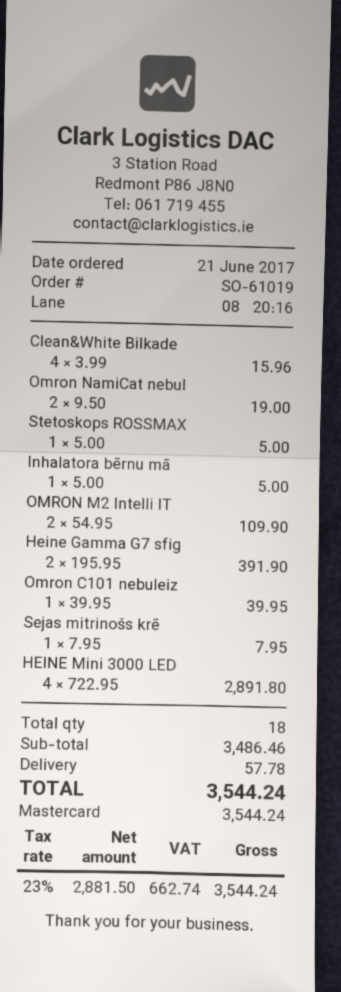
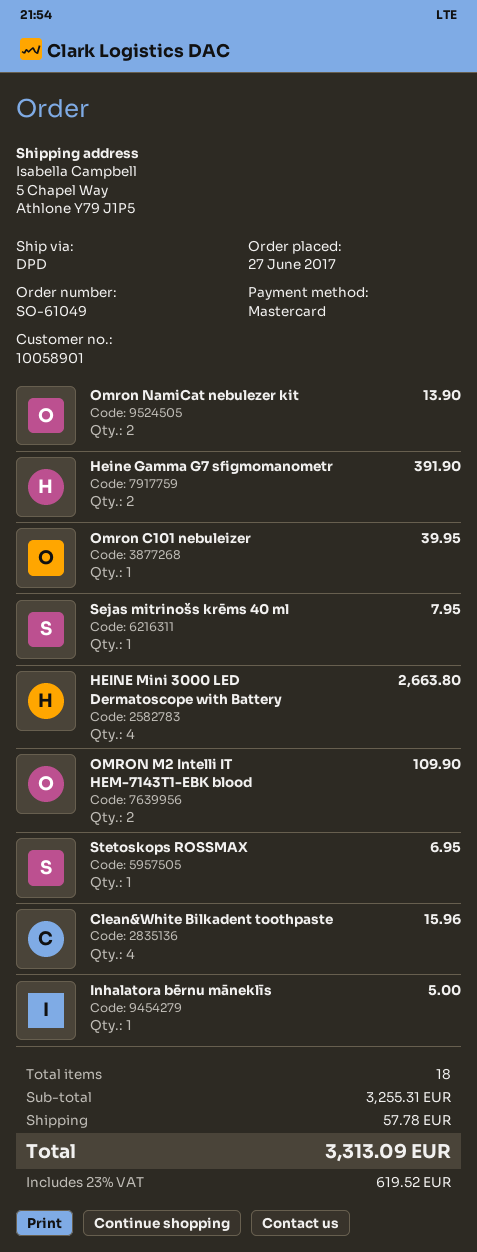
order number: SO-61019 -> SO-61049
order date: 2017-06-21 -> 2017-06-27
Omron NamiCat nebul: 2 for 19.00 -> 2 for 13.90
Stetoskops ROSSMAX: 1 for 5.00 -> 1 for 6.95
HEINE Mini 3000 LED: 4 for 2891.80 -> 4 for 2663.80
subtotal: 3486.46 -> 3255.31
tax: 23% = 662.74 -> 23% = 619.52
total: 3544.24 -> 3313.09

